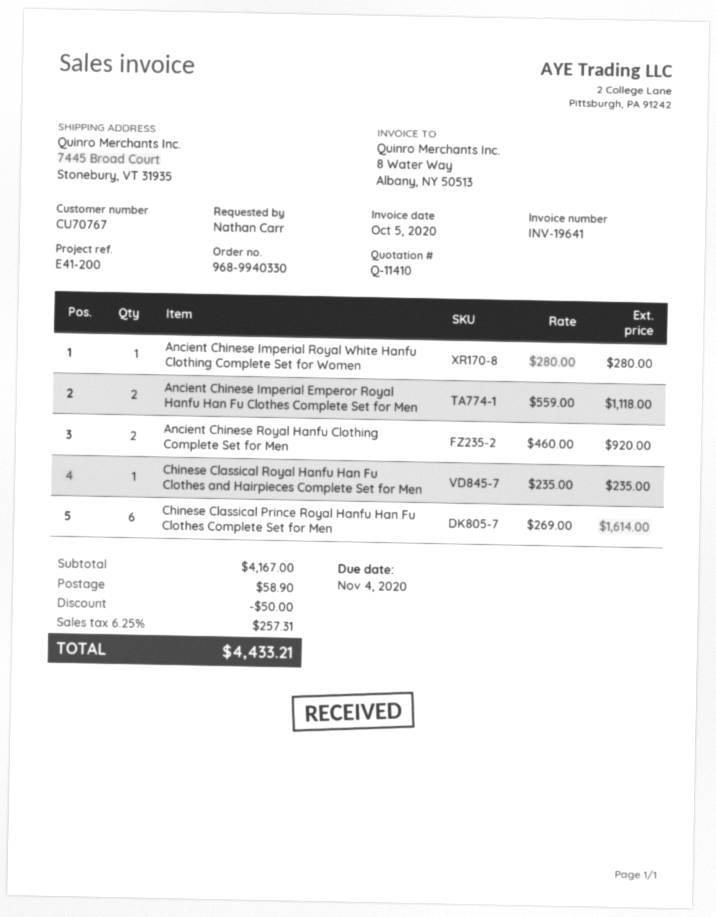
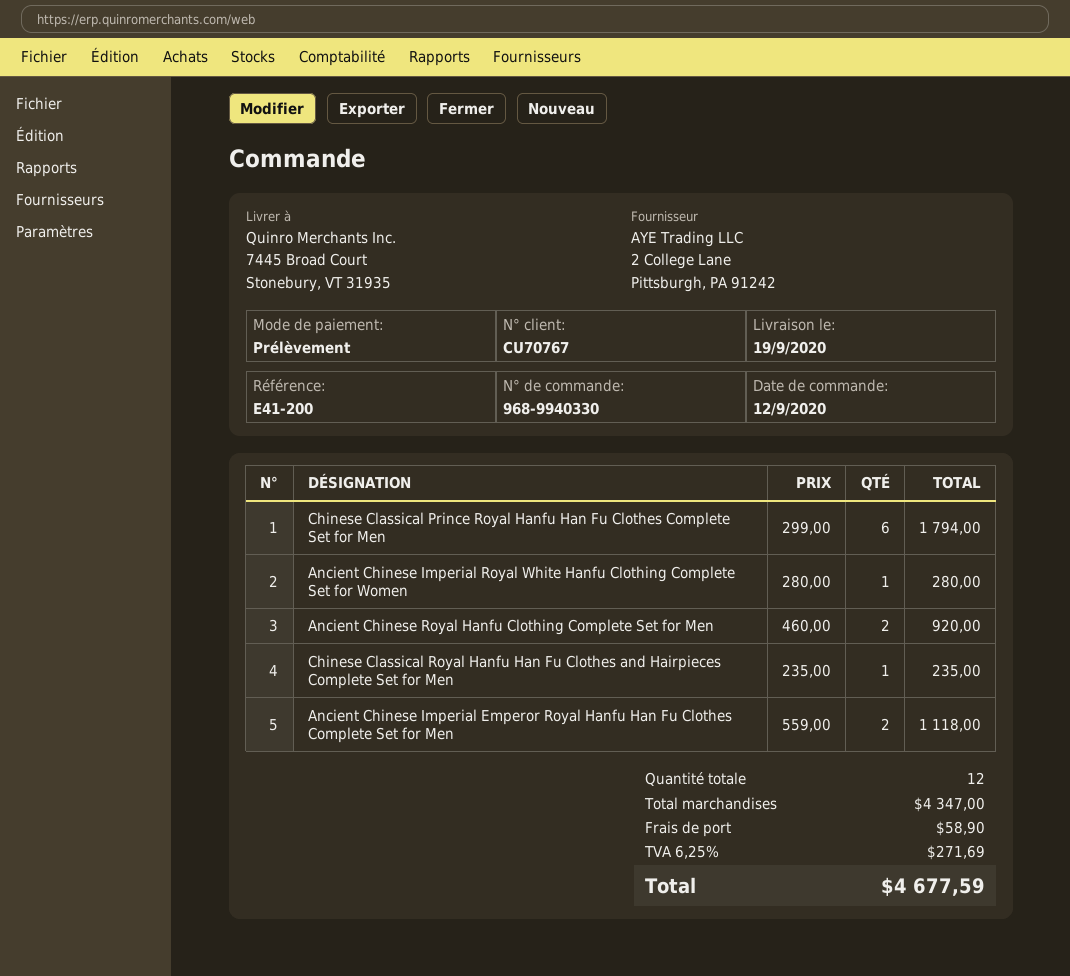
Chinese Classical Prince Royal Hanfu Han Fu Clothes Complete Set for Men: 6 x 269.00 = 1614.00 -> 6 x 299.00 = 1794.00
subtotal: 4167.00 -> 4347.00
discount: 50.00 -> none
tax: 6.25% = 257.31 -> 6.25% = 271.69
total: 4433.21 -> 4677.59

